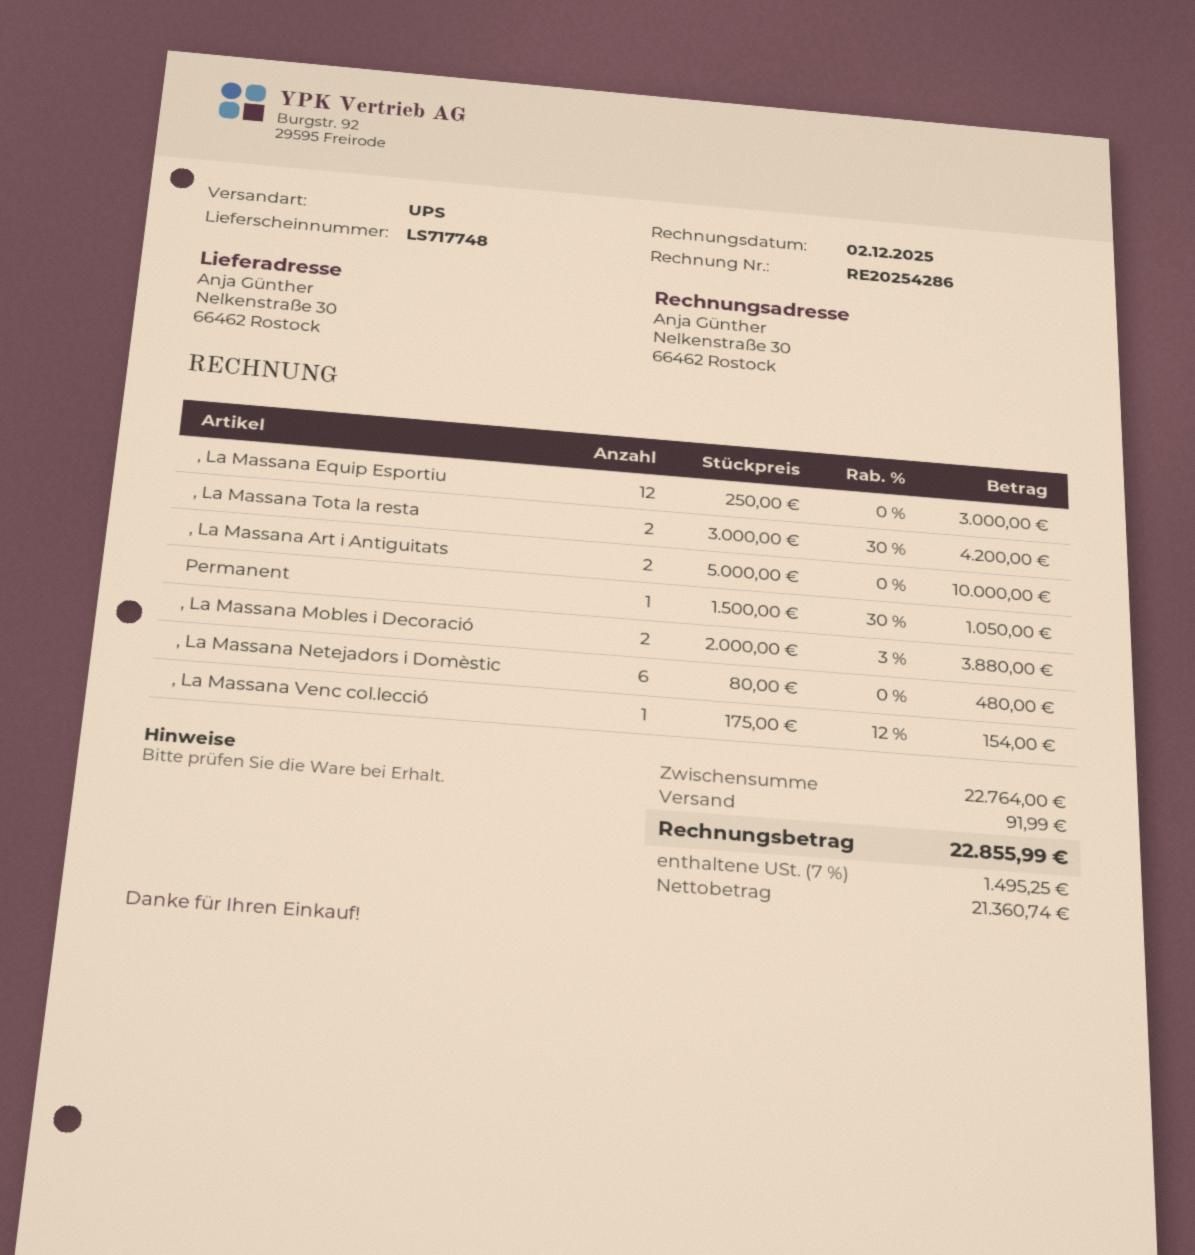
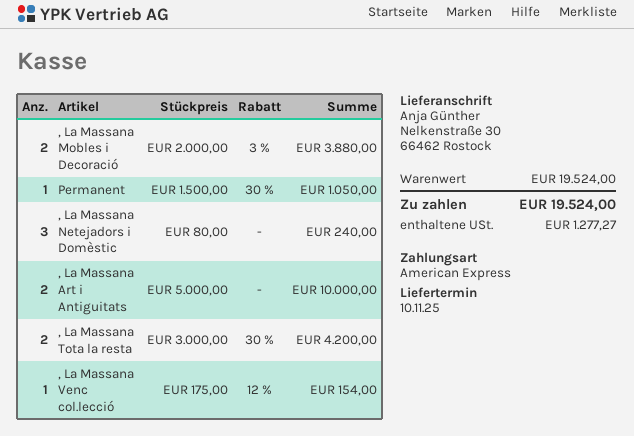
, La Massana Equip Esportiu: 12 x 250.00 = 3000.00 -> none
, La Massana Netejadors i Domèstic: 6 x 80.00 = 480.00 -> 3 x 80.00 = 240.00
subtotal: 22764.00 -> 19524.00
shipping: 91.99 -> none
tax: 1495.25 -> 1277.27
total: 22855.99 -> 19524.00

